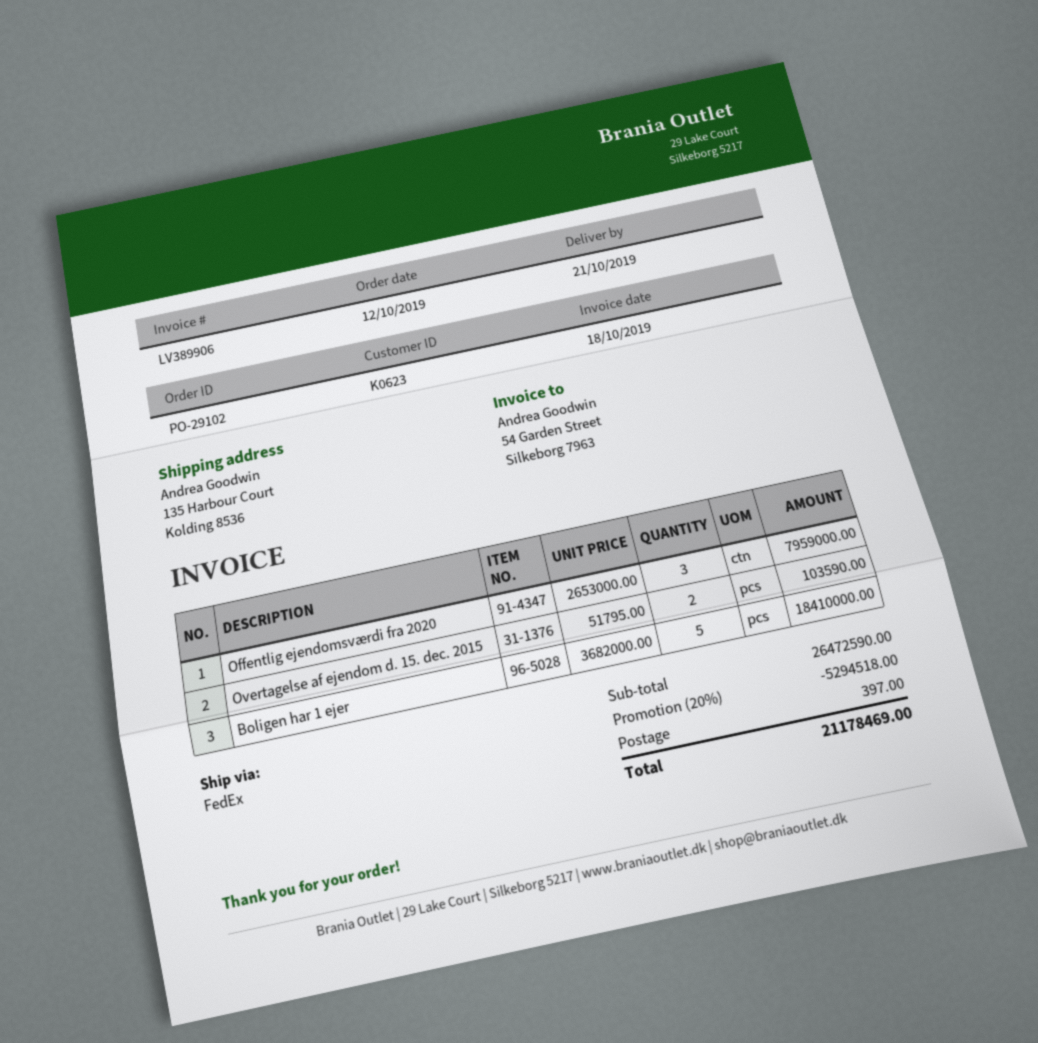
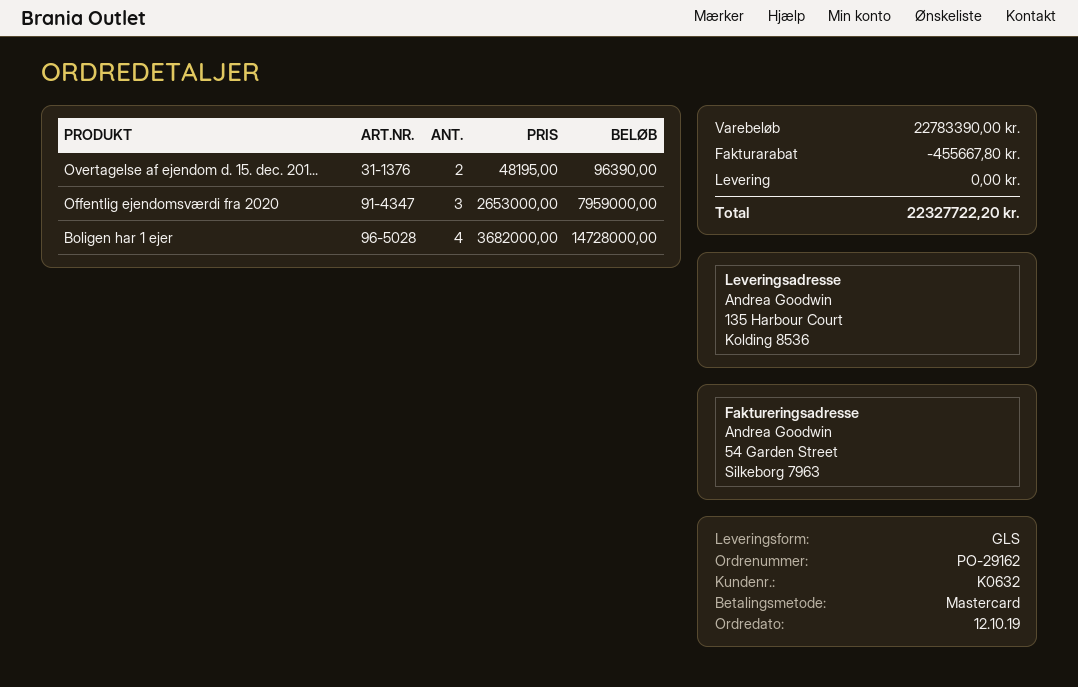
order number: PO-29102 -> PO-29162
customer number: K0623 -> K0632
shipping method: FedEx -> GLS
Overtagelse af ejendom d. 15. dec. 2015: 2 x 51795.00 = 103590.00 -> 2 x 48195.00 = 96390.00
Boligen har 1 ejer: 5 x 3682000.00 = 18410000.00 -> 4 x 3682000.00 = 14728000.00
subtotal: 26472590.00 -> 22783390.00
discount: 5294518.00 -> 455667.80
shipping: 397.00 -> 0.00
total: 21178469.00 -> 22327722.20

